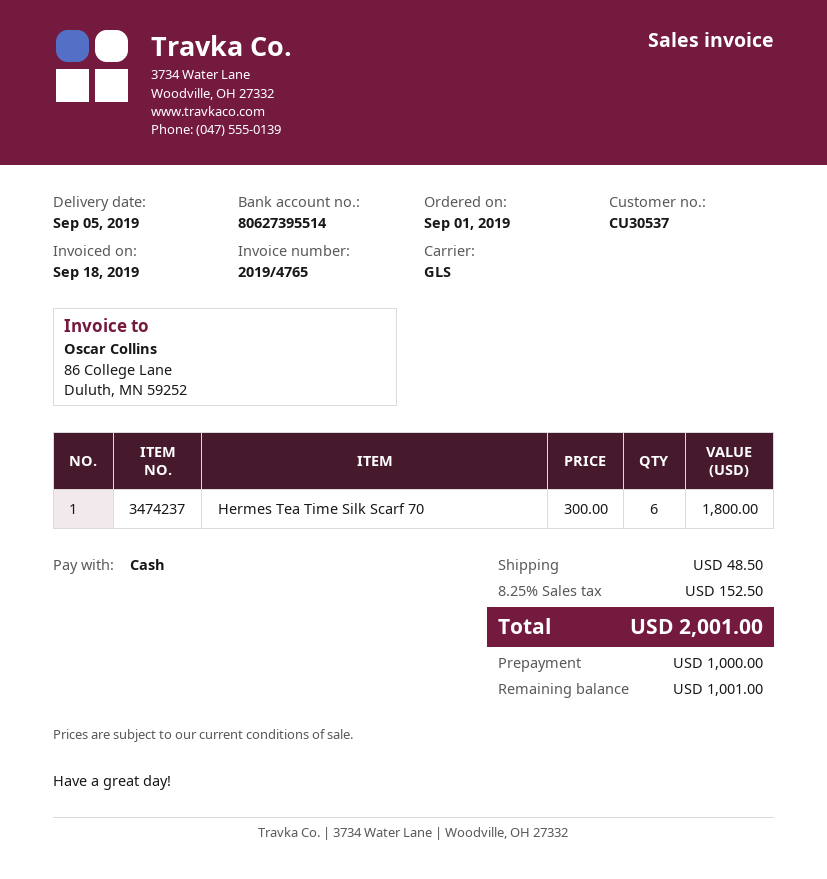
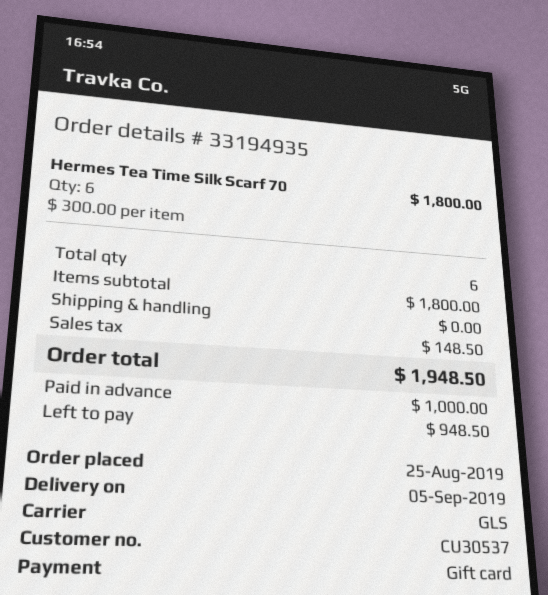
order date: 2019-09-01 -> 2019-08-25
payment method: cash -> gift card
shipping: 48.50 -> 0.00
tax: 152.50 -> 148.50
total: 2001.00 -> 1948.50
balance: 1001.00 -> 948.50

